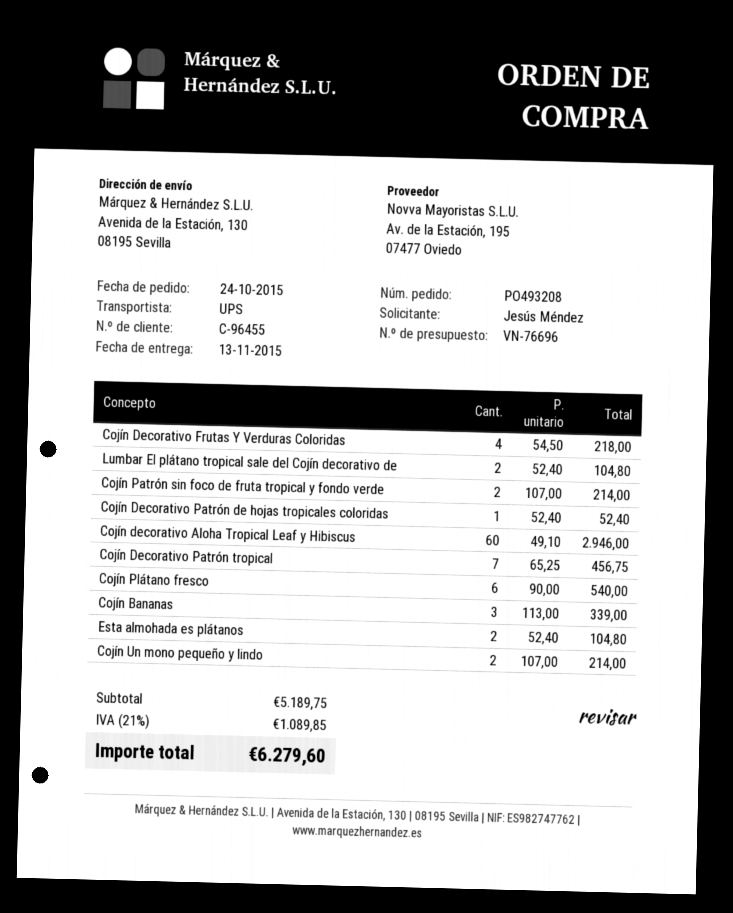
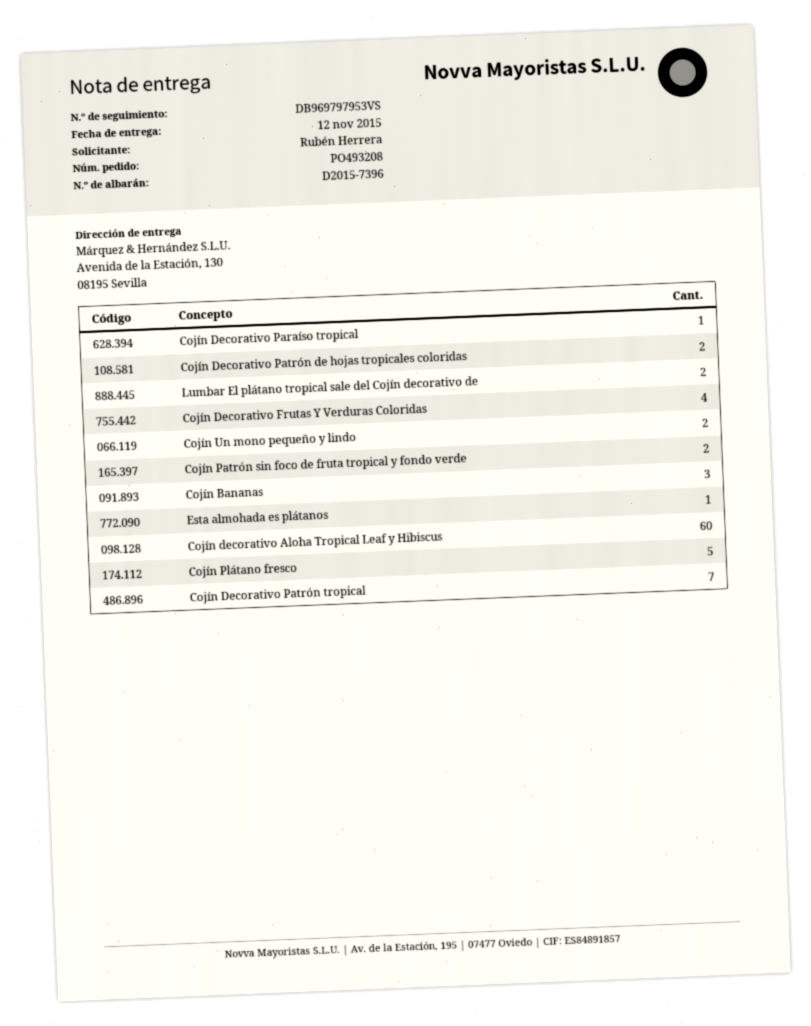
delivery date: 2015-11-13 -> 2015-11-12
ordered by: Jesús Méndez -> Rubén Herrera
Cojín Decorativo Patrón de hojas tropicales coloridas: 1 -> 2
Cojín Plátano fresco: 6 -> 5
Esta almohada es plátanos: 2 -> 1
Cojín Decorativo Paraíso tropical: none -> 1

